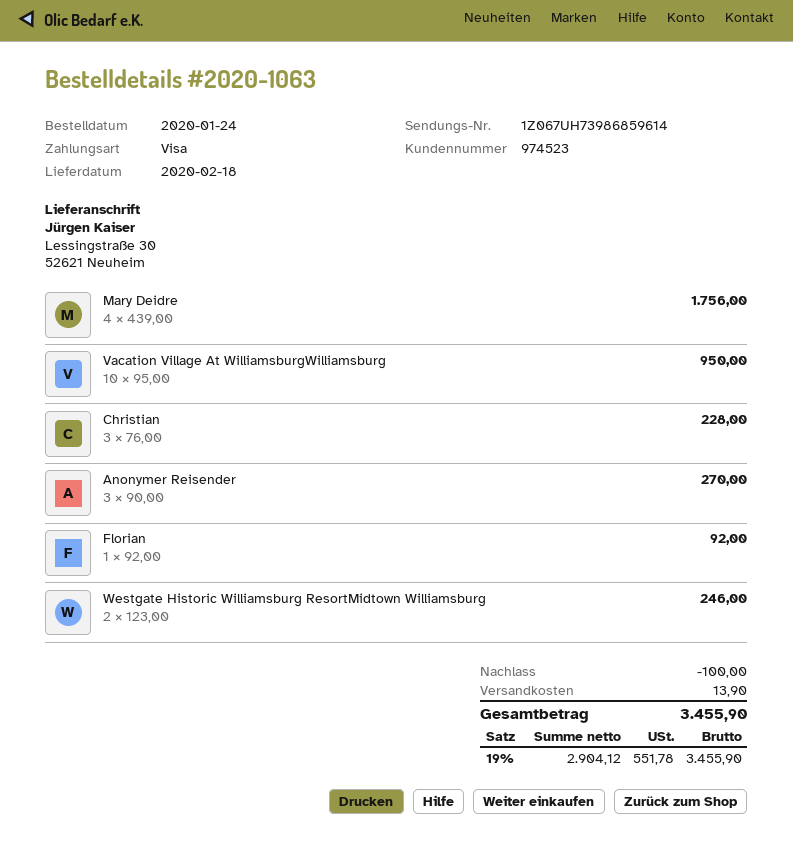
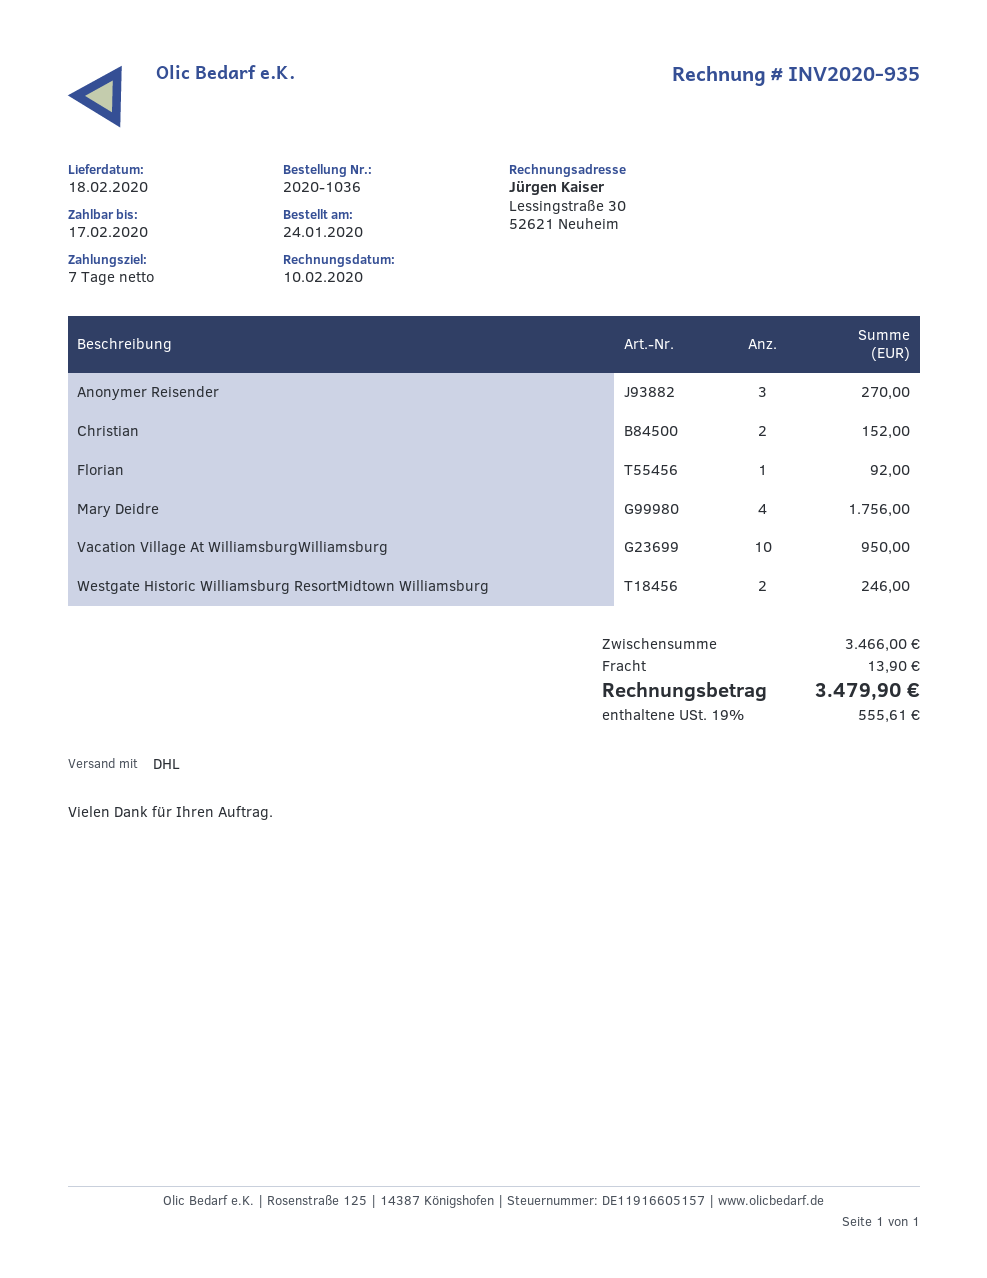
order number: 2020-1063 -> 2020-1036
Christian: 3 for 228.00 -> 2 for 152.00
discount: 100.00 -> none
tax: 19% = 551.78 -> 19% = 555.61
total: 3455.90 -> 3479.90

